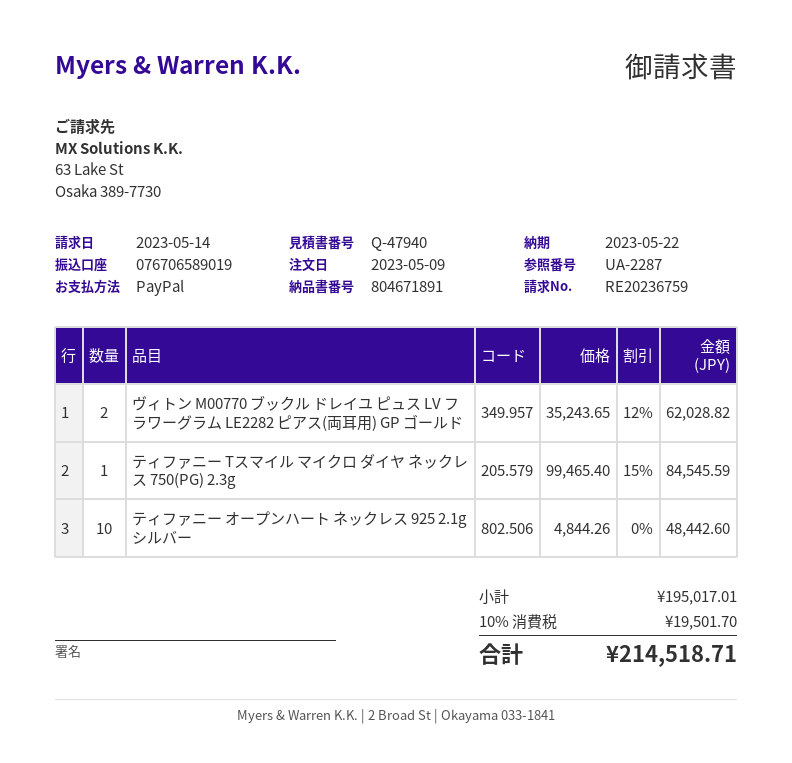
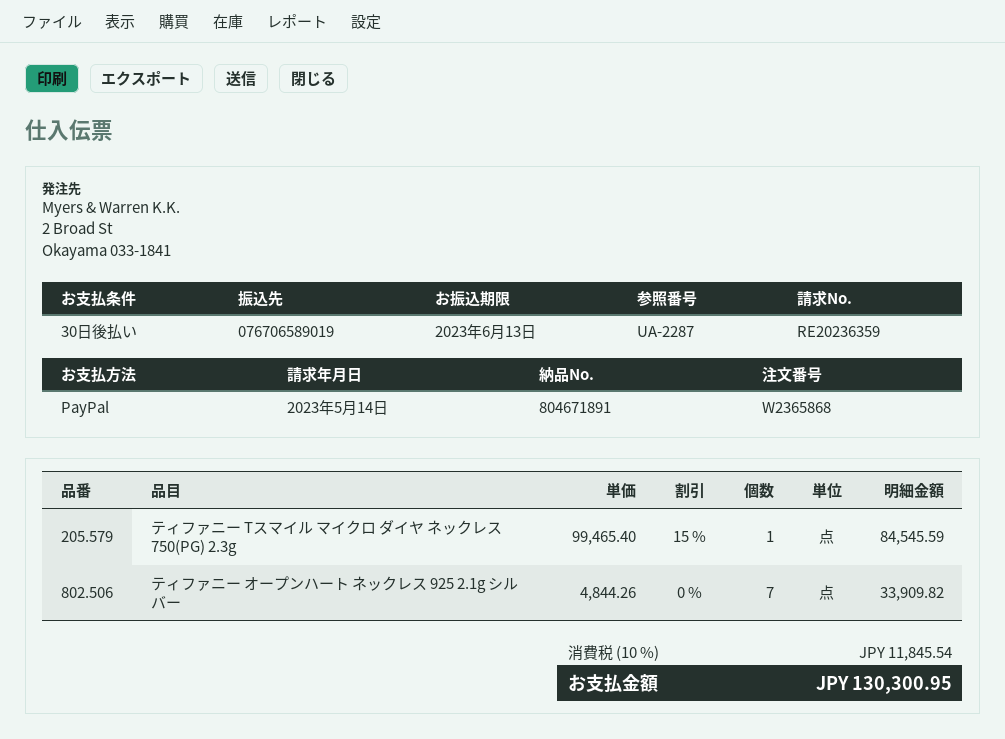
invoice number: RE20236759 -> RE20236359
ヴィトン M00770 ブックル ドレイユ ピュス LV フラワーグラム LE2282 ピアス(両耳用) GP ゴールド: 2 x 35243.65 - 12% = 62028.82 -> none
ティファニー オープンハート ネックレス 925 2.1g シルバー: 10 x 4844.26 = 48442.60 -> 7 x 4844.26 = 33909.82
tax: 10% = 19501.70 -> 10% = 11845.54
total: 214518.71 -> 130300.95

